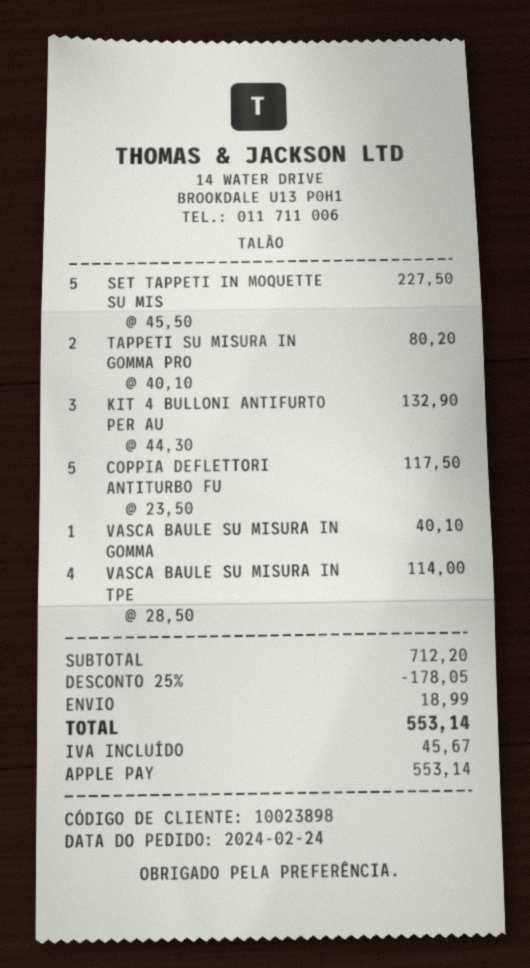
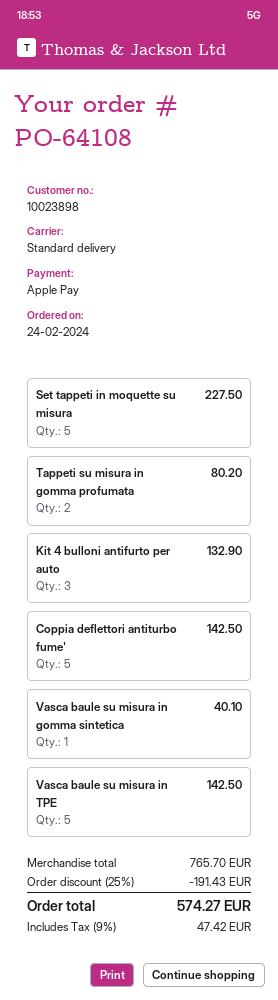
COPPIA DEFLETTORI ANTITURBO FU: 5 for 117.50 -> 5 for 142.50
VASCA BAULE SU MISURA IN TPE: 4 for 114.00 -> 5 for 142.50
subtotal: 712.20 -> 765.70
discount: 25% = 178.05 -> 25% = 191.43
shipping: 18.99 -> none
tax: 45.67 -> 47.42
total: 553.14 -> 574.27

